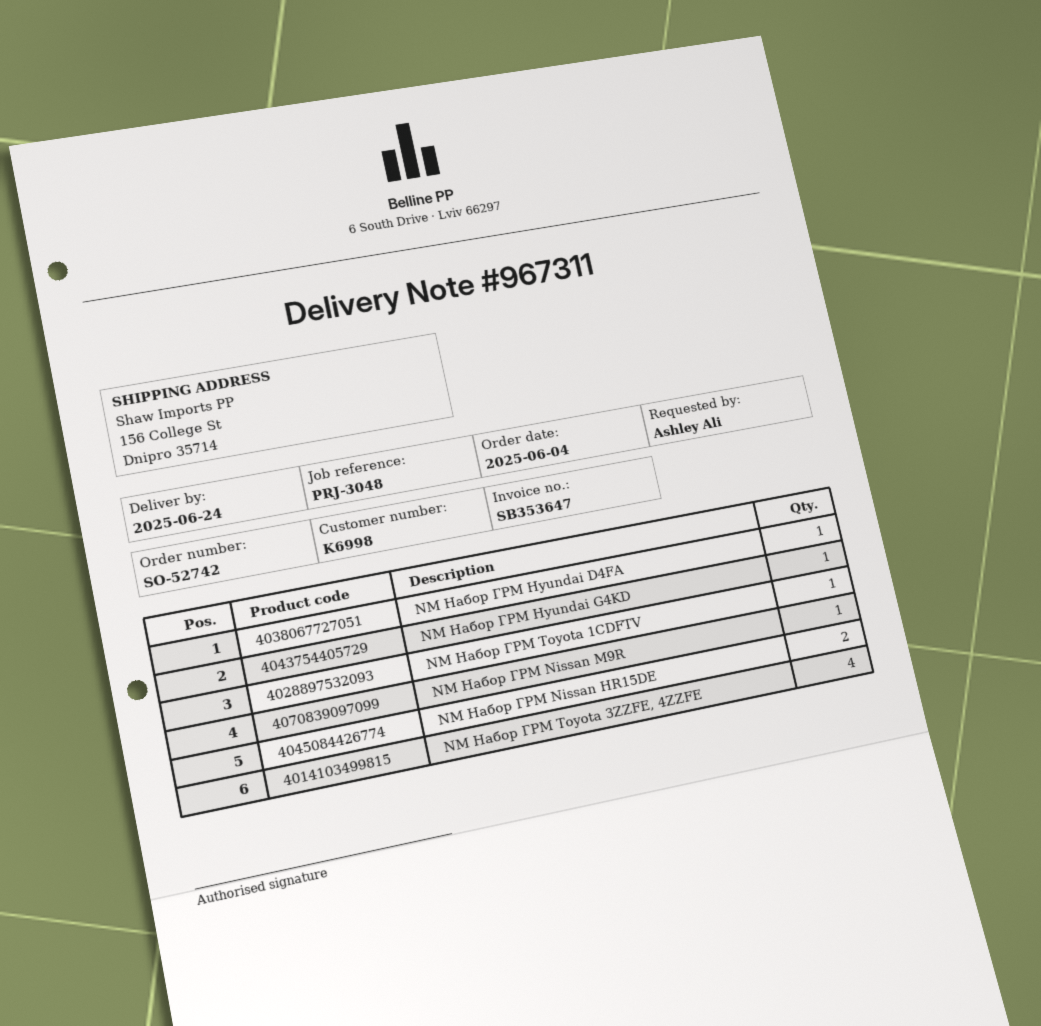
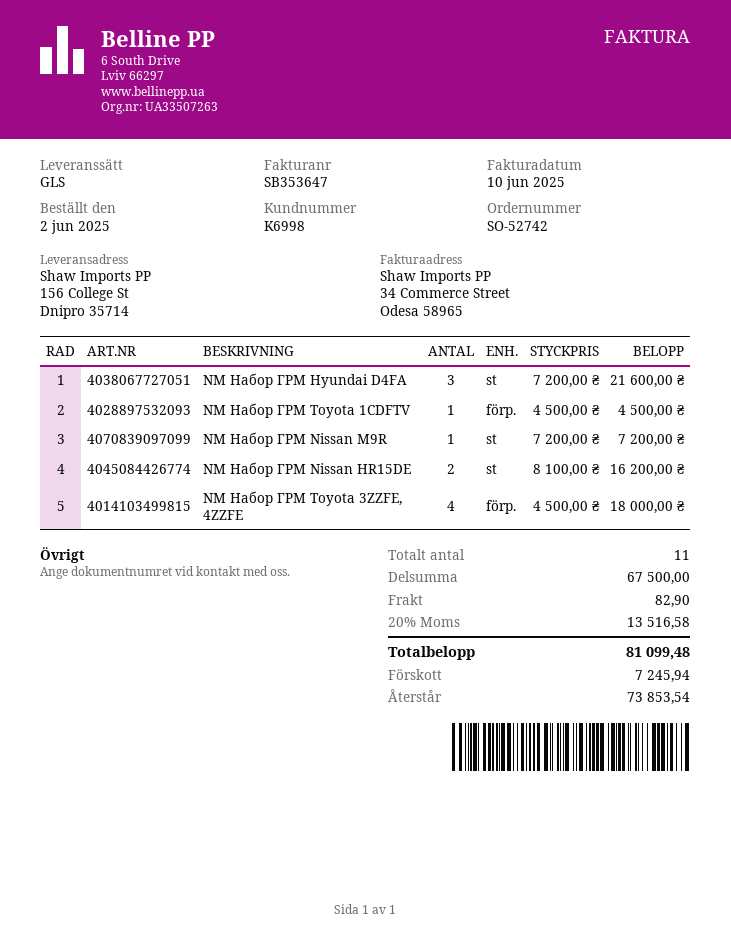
order date: 2025-06-04 -> 2025-06-02
NM Набор ГРМ Hyundai D4FA: 1 -> 3
NM Набор ГРМ Hyundai G4KD: 1 -> none

